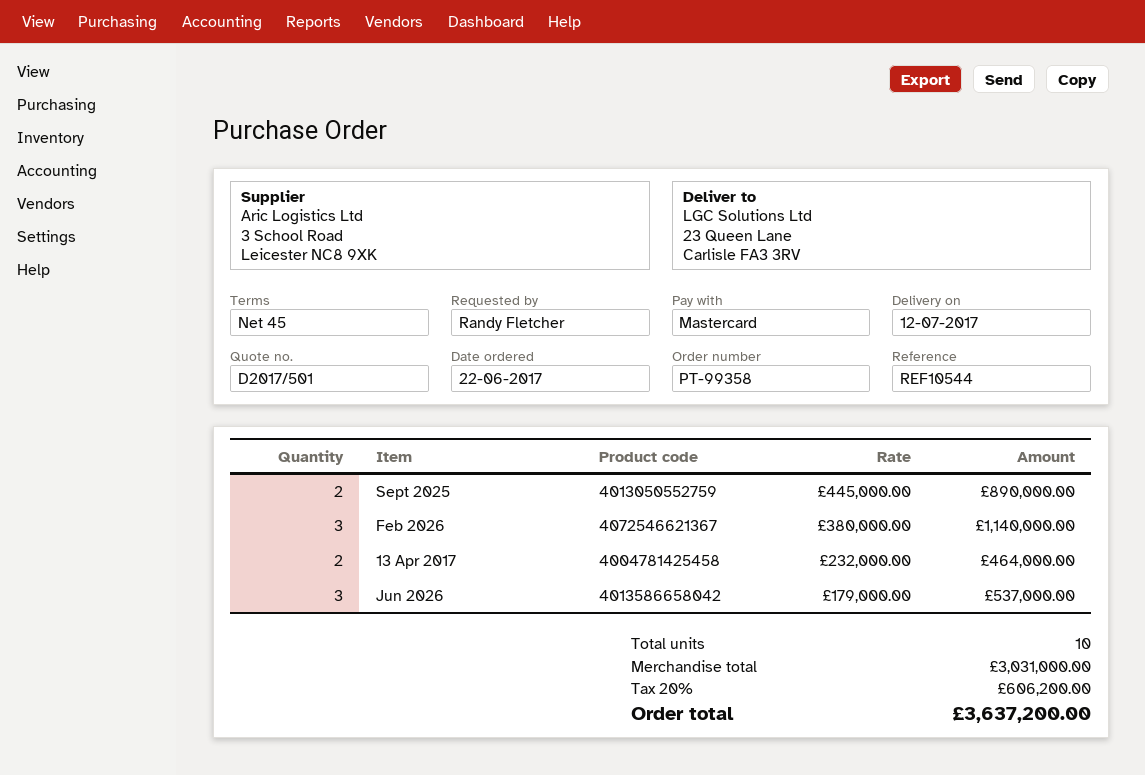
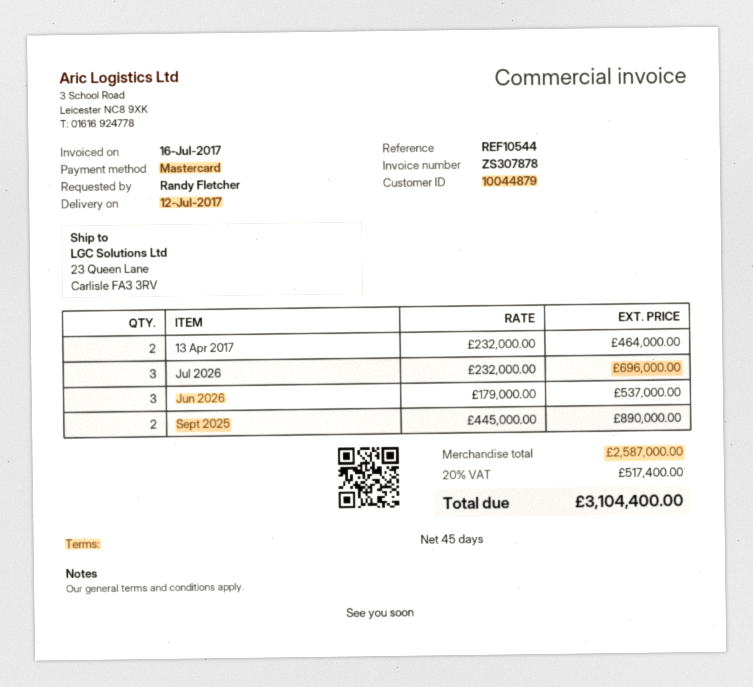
Feb 2026: 3 x 380000.00 = 1140000.00 -> none
Jul 2026: none -> 3 x 232000.00 = 696000.00
subtotal: 3031000.00 -> 2587000.00
tax: 20% = 606200.00 -> 20% = 517400.00
total: 3637200.00 -> 3104400.00

